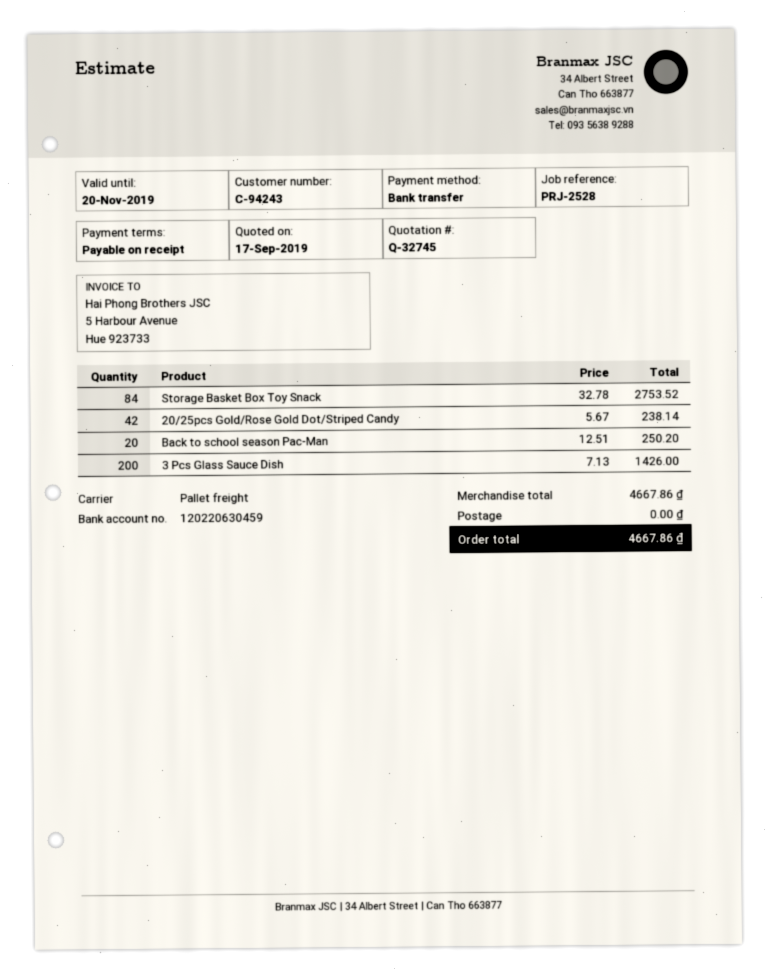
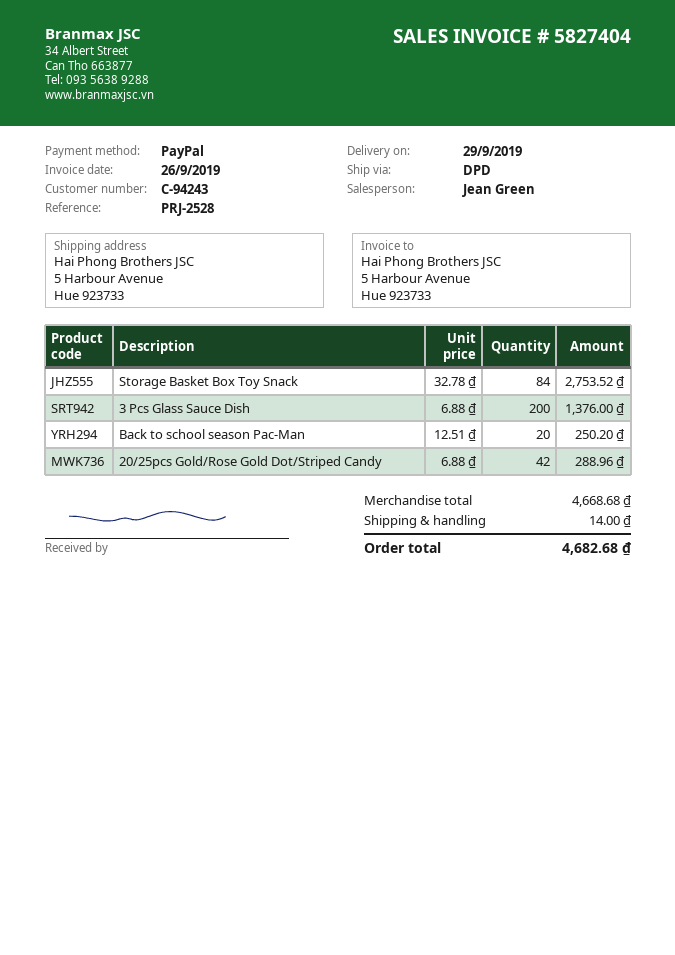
payment method: bank transfer -> PayPal
shipping method: pallet freight -> DPD
20/25pcs Gold/Rose Gold Dot/Striped Candy: 42 x 5.67 = 238.14 -> 42 x 6.88 = 288.96
3 Pcs Glass Sauce Dish: 200 x 7.13 = 1426.00 -> 200 x 6.88 = 1376.00
subtotal: 4667.86 -> 4668.68
shipping: 0.00 -> 14.00
total: 4667.86 -> 4682.68

